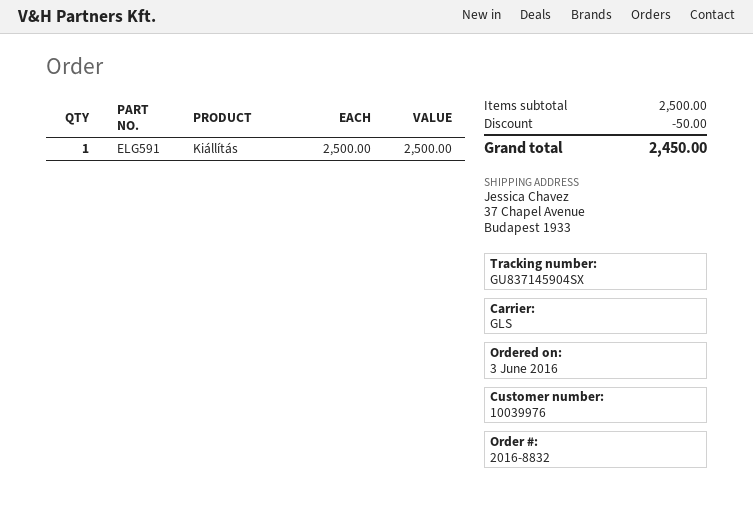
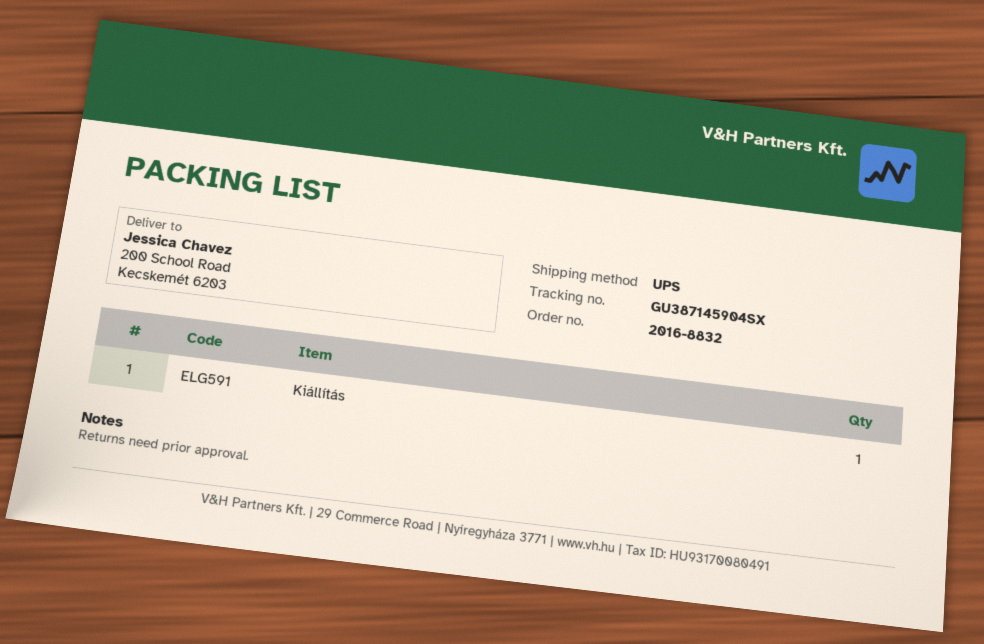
shipping method: GLS -> UPS
tracking number: GU837145904SX -> GU387145904SX
ship to: 37 Chapel Avenue, Budapest 1933 -> 200 School Road, Kecskemét 6203

